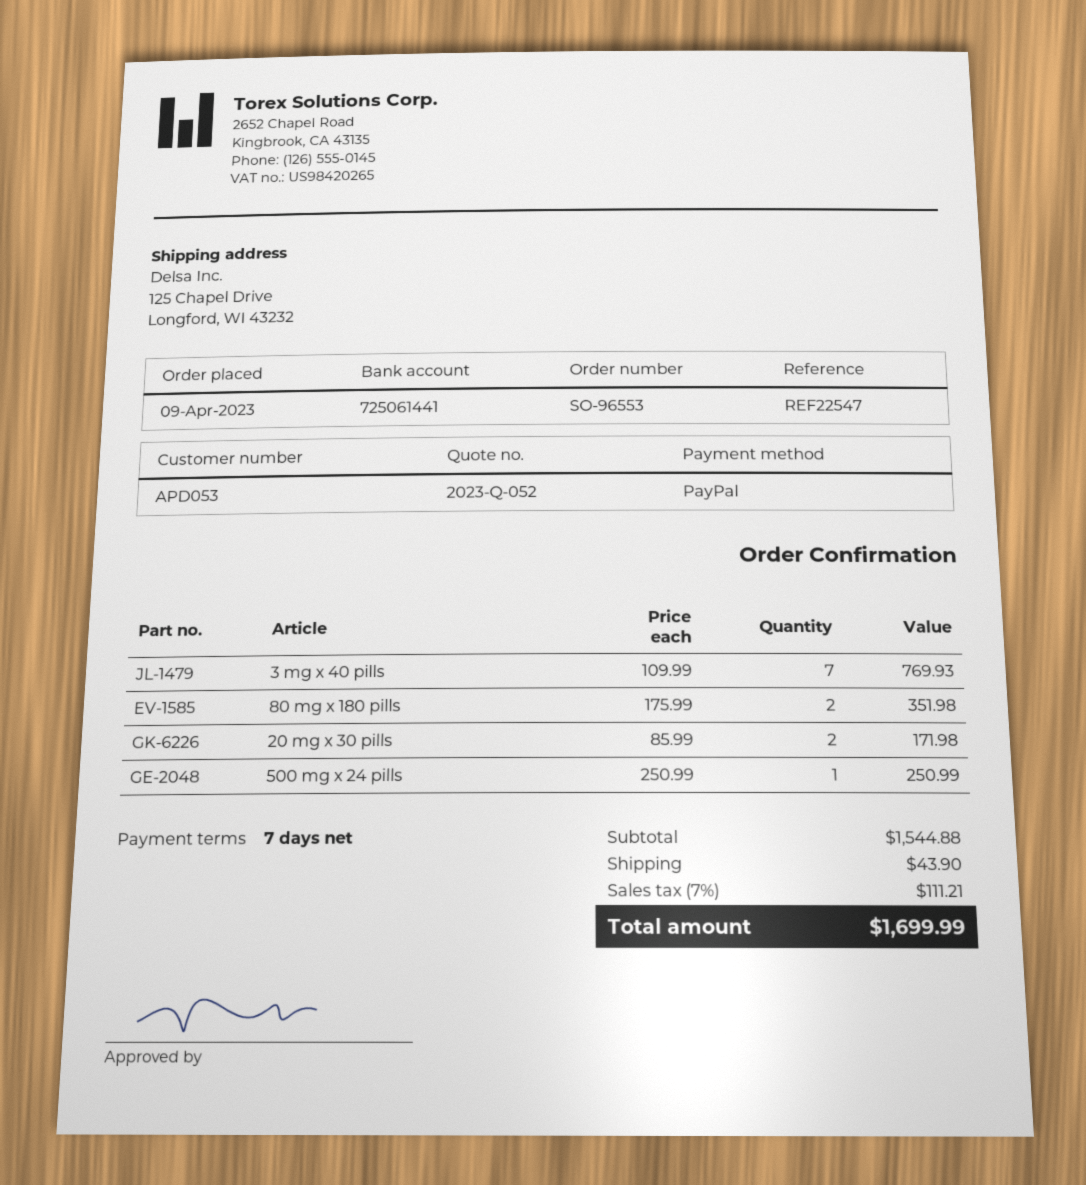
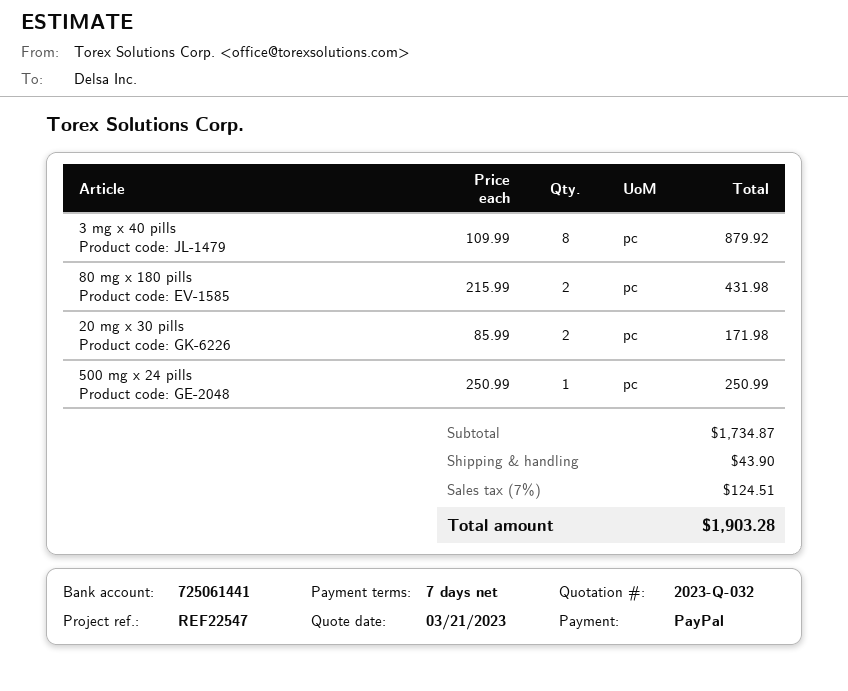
quote number: 2023-Q-052 -> 2023-Q-032
3 mg x 40 pills: 7 x 109.99 = 769.93 -> 8 x 109.99 = 879.92
80 mg x 180 pills: 2 x 175.99 = 351.98 -> 2 x 215.99 = 431.98
subtotal: 1544.88 -> 1734.87
tax: 7% = 111.21 -> 7% = 124.51
total: 1699.99 -> 1903.28

